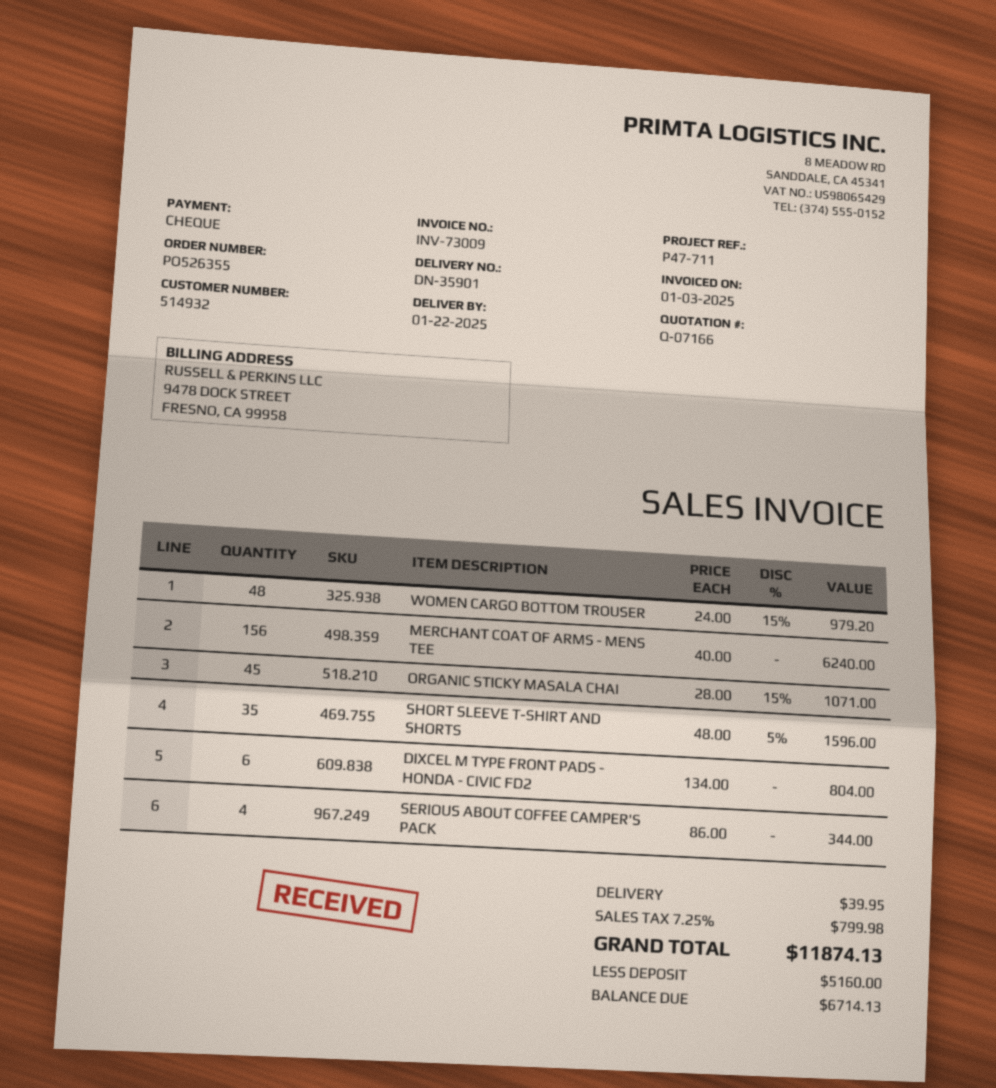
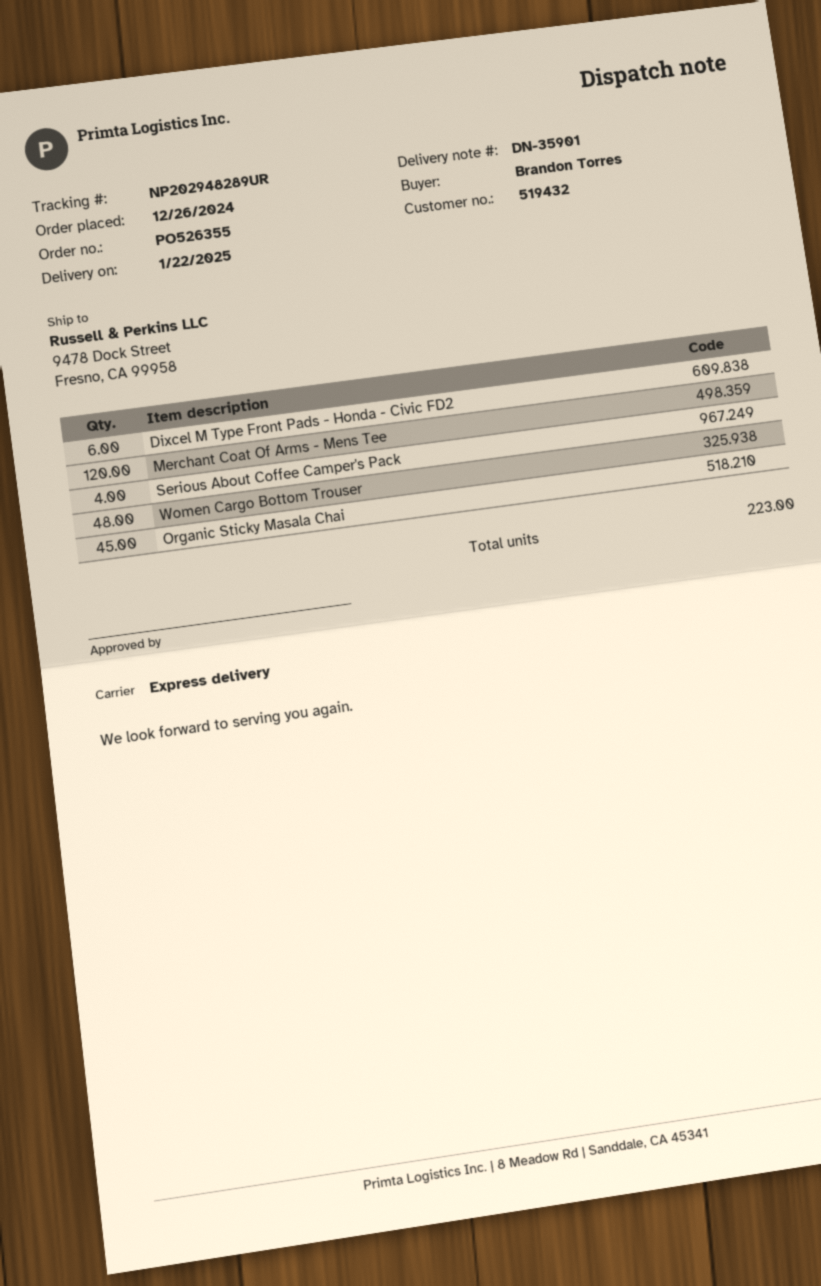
customer number: 514932 -> 519432
MERCHANT COAT OF ARMS - MENS TEE: 156 -> 120
SHORT SLEEVE T-SHIRT AND SHORTS: 35 -> none

